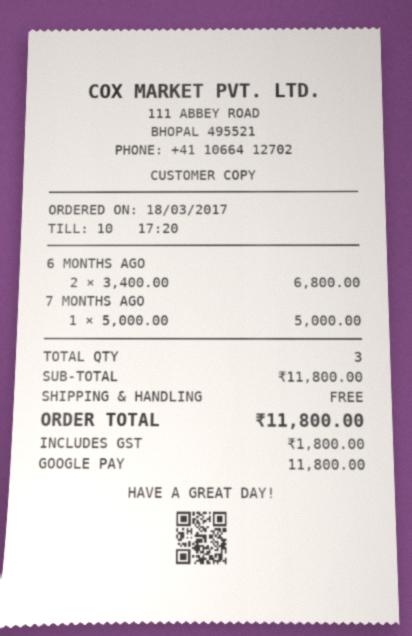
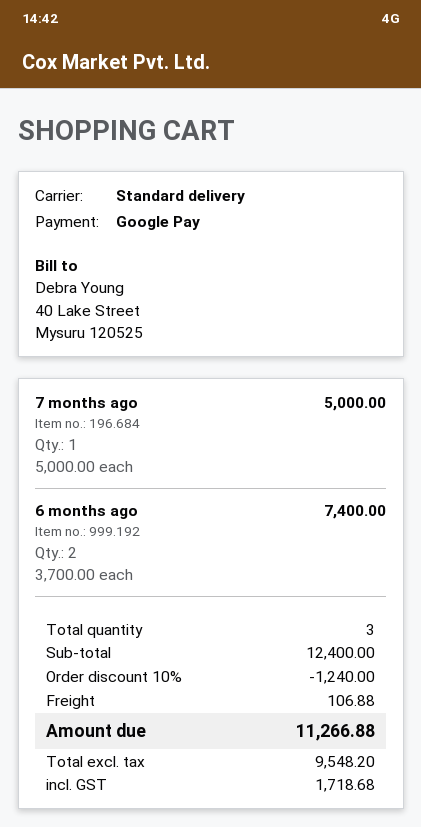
6 MONTHS AGO: 2 x 3400.00 = 6800.00 -> 2 x 3700.00 = 7400.00
subtotal: 11800.00 -> 12400.00
discount: none -> 10% = 1240.00
shipping: 0.00 -> 106.88
tax: 1800.00 -> 1718.68
total: 11800.00 -> 11266.88

